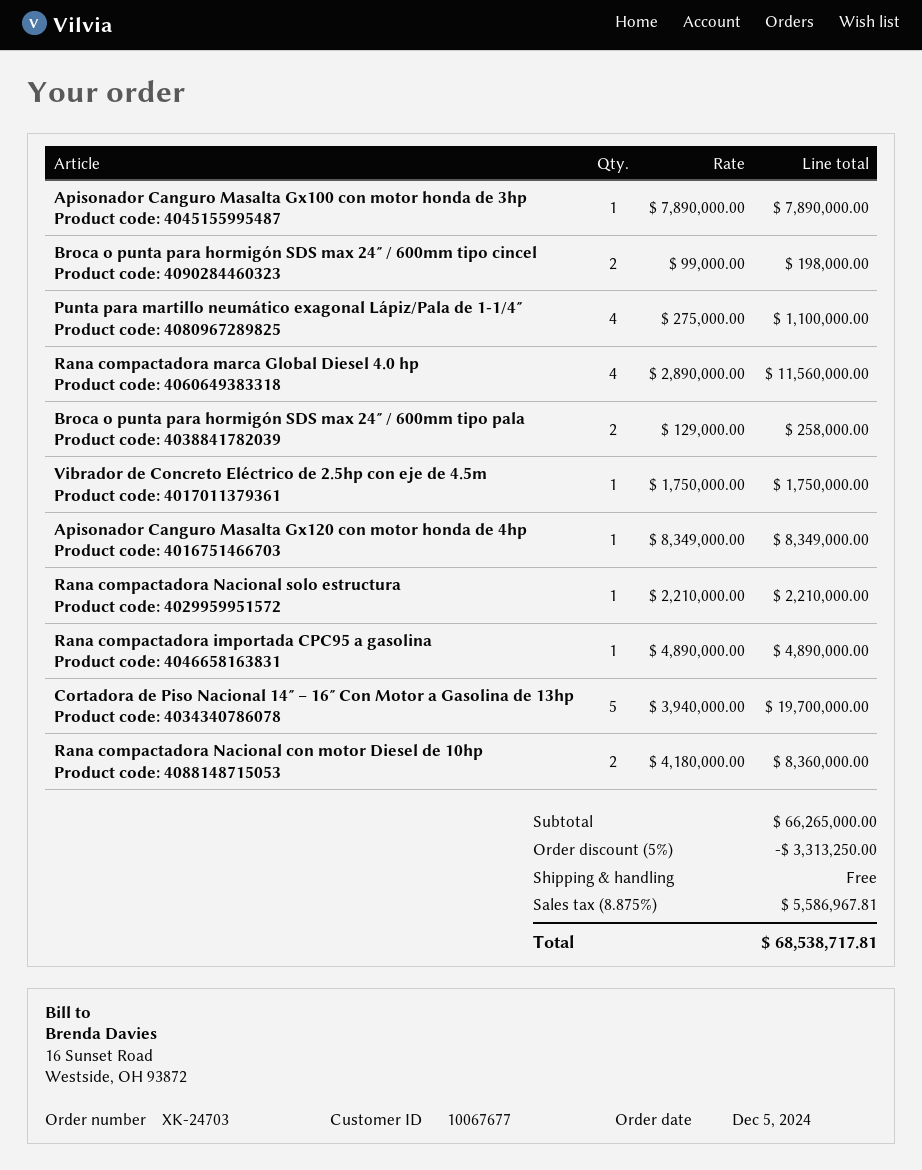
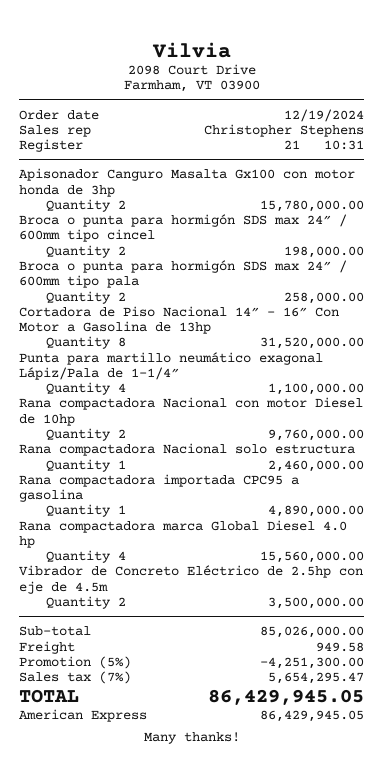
order date: 2024-12-05 -> 2024-12-19
Apisonador Canguro Masalta Gx100 con motor honda de 3hp: 1 for 7890000.00 -> 2 for 15780000.00
Rana compactadora marca Global Diesel 4.0 hp: 4 for 11560000.00 -> 4 for 15560000.00
Vibrador de Concreto Eléctrico de 2.5hp con eje de 4.5m: 1 for 1750000.00 -> 2 for 3500000.00
Apisonador Canguro Masalta Gx120 con motor honda de 4hp: 1 for 8349000.00 -> none
Rana compactadora Nacional solo estructura: 1 for 2210000.00 -> 1 for 2460000.00
Cortadora de Piso Nacional 14″ – 16″ Con Motor a Gasolina de 13hp: 5 for 19700000.00 -> 8 for 31520000.00
Rana compactadora Nacional con motor Diesel de 10hp: 2 for 8360000.00 -> 2 for 9760000.00
subtotal: 66265000.00 -> 85026000.00
discount: 5% = 3313250.00 -> 5% = 4251300.00
shipping: 0.00 -> 949.58
tax: 8.875% = 5586967.81 -> 7% = 5654295.47
total: 68538717.81 -> 86429945.05

